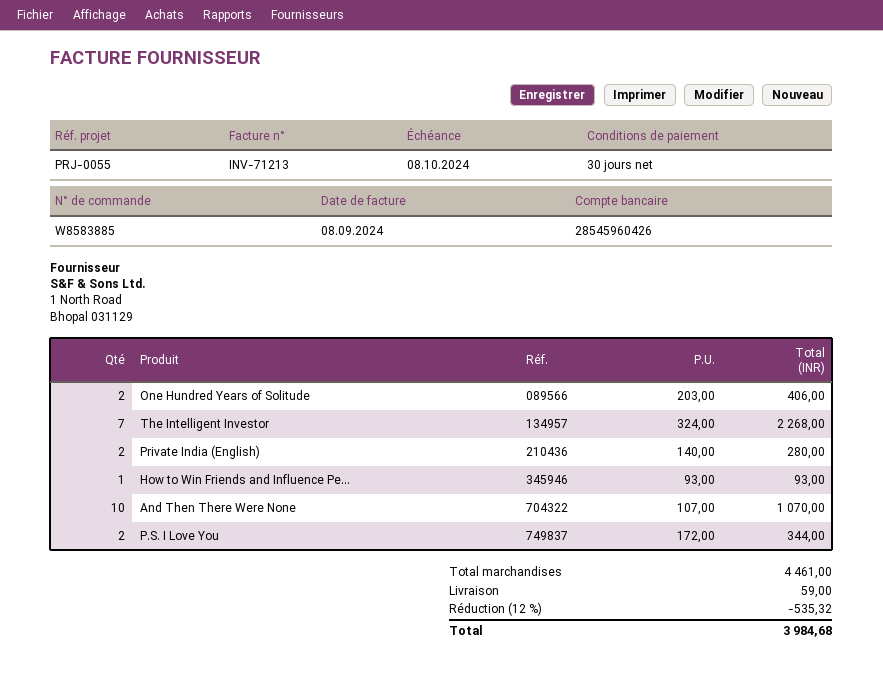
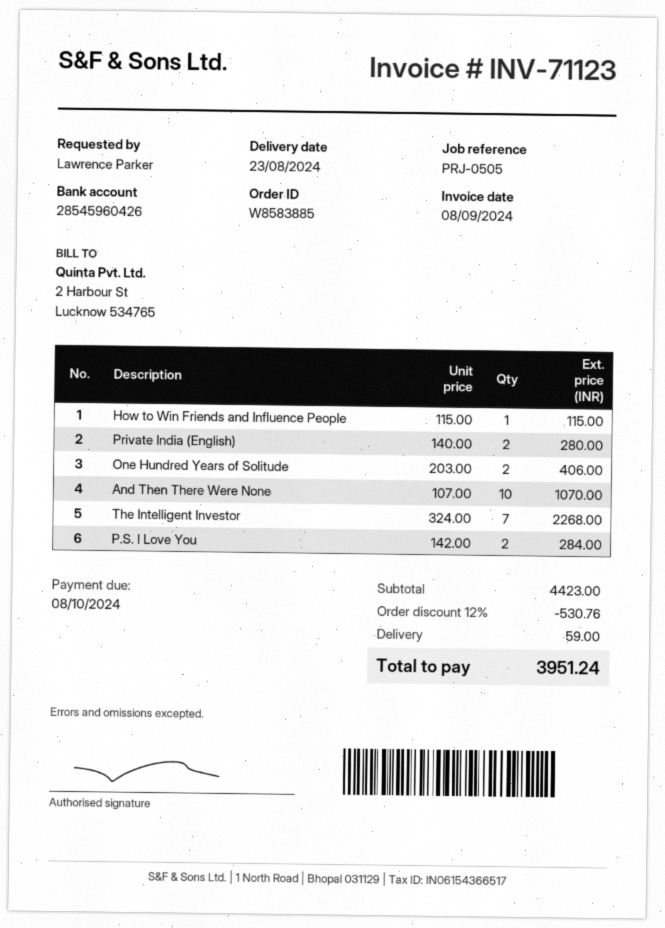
invoice number: INV-71213 -> INV-71123
reference: PRJ-0055 -> PRJ-0505
How to Win Friends and Influence Pe...: 1 x 93.00 = 93.00 -> 1 x 115.00 = 115.00
P.S. I Love You: 2 x 172.00 = 344.00 -> 2 x 142.00 = 284.00
subtotal: 4461.00 -> 4423.00
discount: 12% = 535.32 -> 12% = 530.76
total: 3984.68 -> 3951.24

